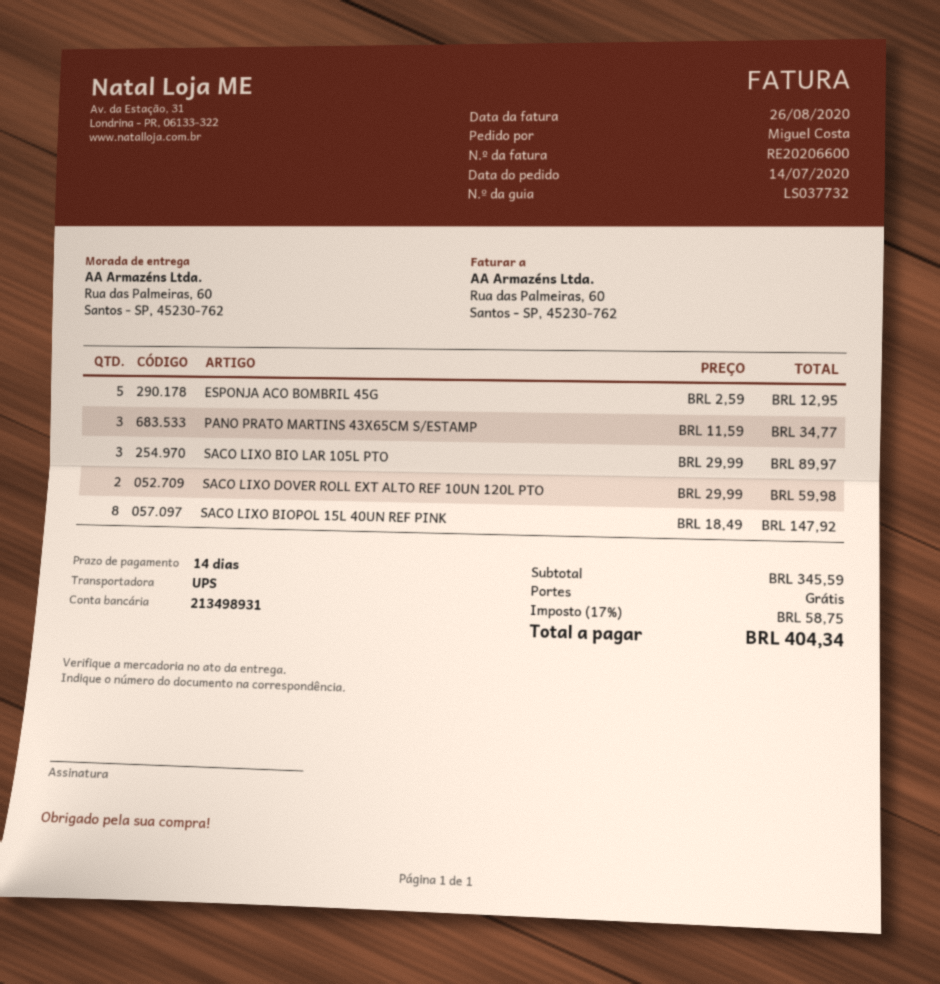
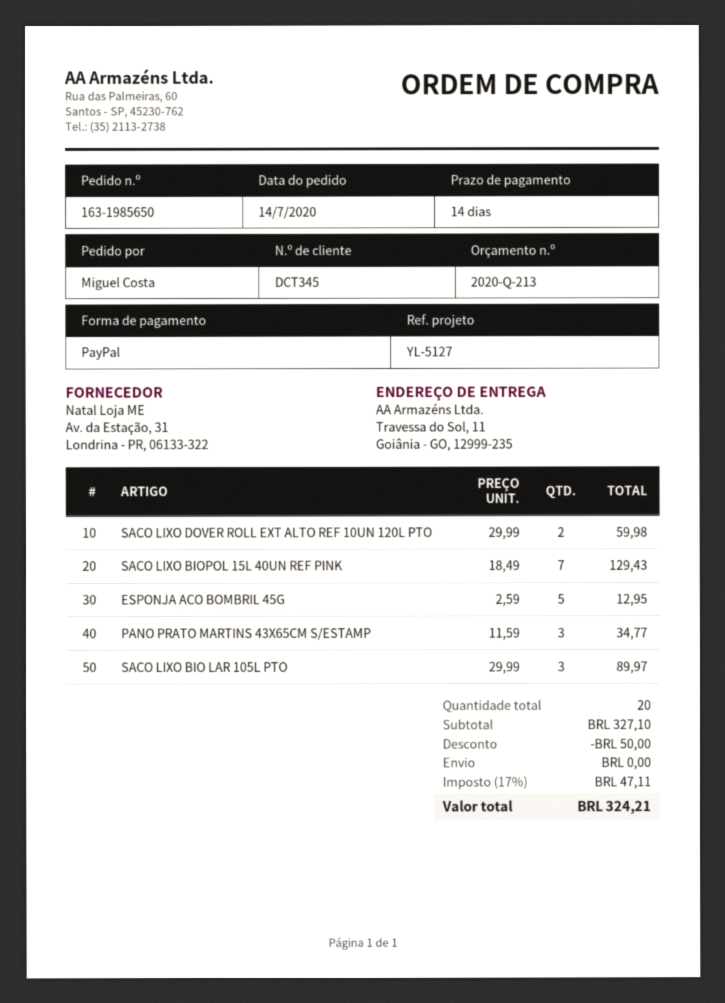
ship to: Rua das Palmeiras, 60, Santos - SP, 45230-762 -> Travessa do Sol, 11, Goiânia - GO, 12999-235
SACO LIXO BIOPOL 15L 40UN REF PINK: 8 x 18.49 = 147.92 -> 7 x 18.49 = 129.43
subtotal: 345.59 -> 327.10
discount: none -> 50.00
tax: 17% = 58.75 -> 17% = 47.11
total: 404.34 -> 324.21

